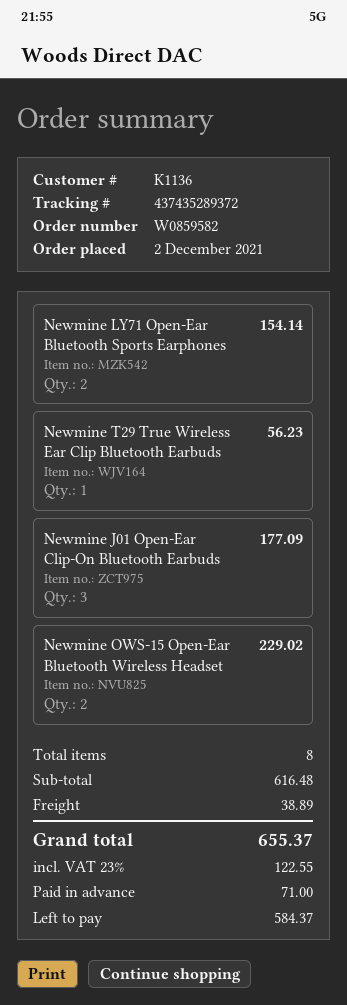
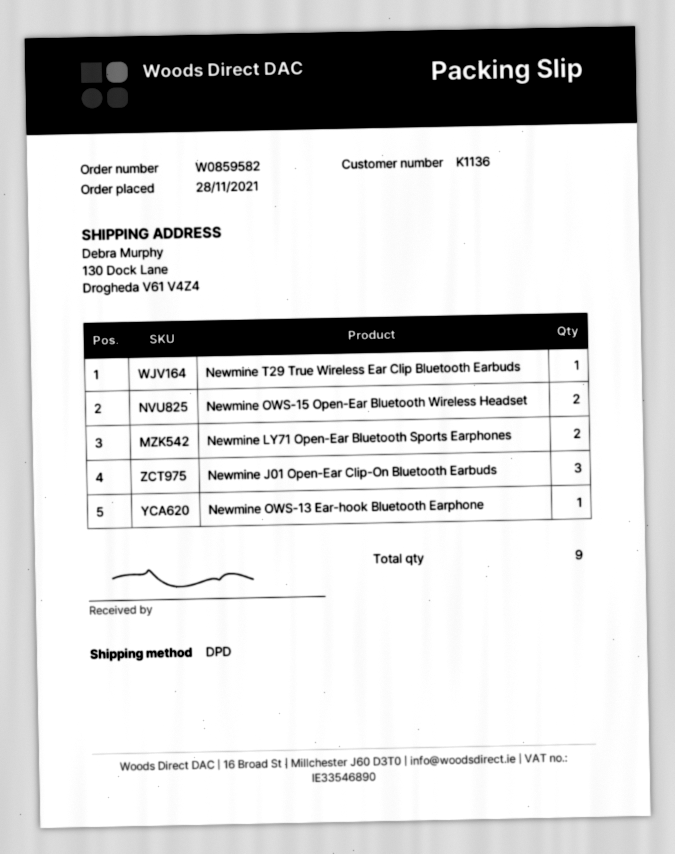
order date: 2021-12-02 -> 2021-11-28
Newmine OWS-13 Ear-hook Bluetooth Earphone: none -> 1
total quantity: 8 -> 9

